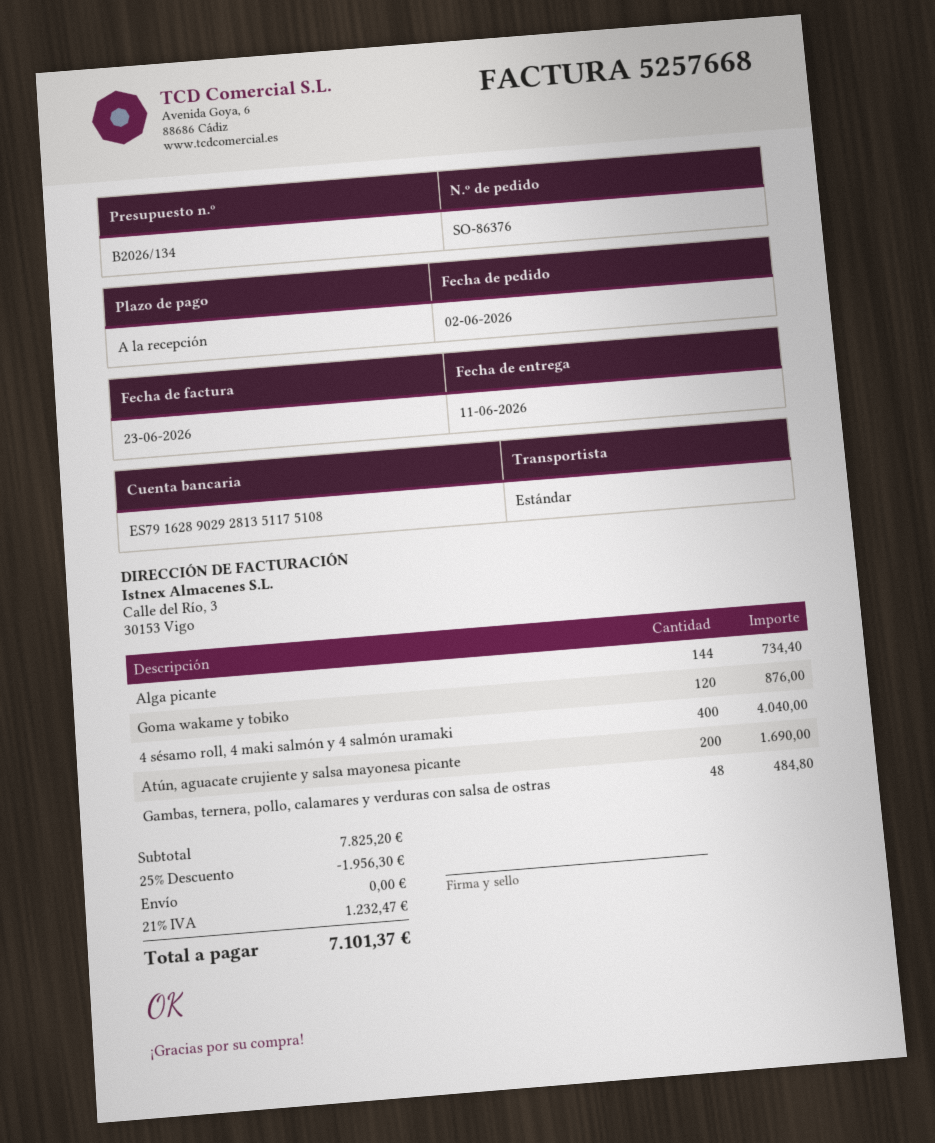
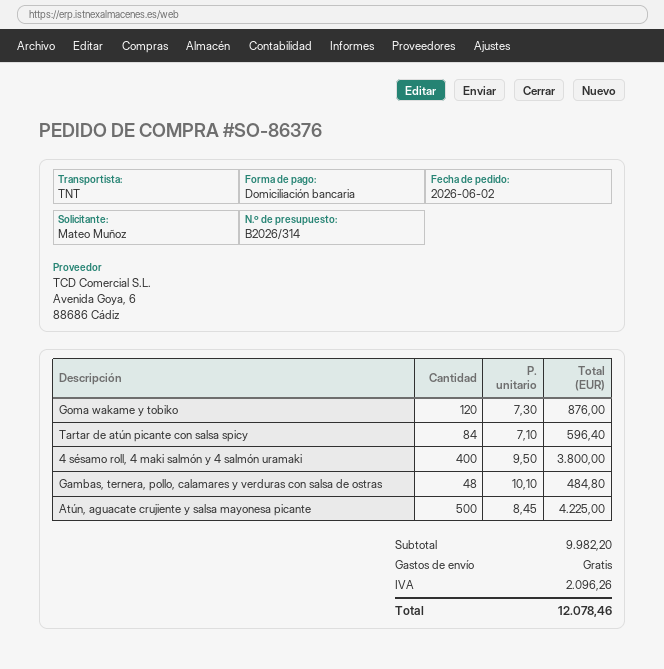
quote number: B2026/134 -> B2026/314
shipping method: standard -> TNT
Alga picante: 144 for 734.40 -> none
4 sésamo roll, 4 maki salmón y 4 salmón uramaki: 400 for 4040.00 -> 400 for 3800.00
Atún, aguacate crujiente y salsa mayonesa picante: 200 for 1690.00 -> 500 for 4225.00
Tartar de atún picante con salsa spicy: none -> 84 for 596.40
subtotal: 7825.20 -> 9982.20
discount: 25% = 1956.30 -> none
tax: 1232.47 -> 2096.26
total: 7101.37 -> 12078.46

